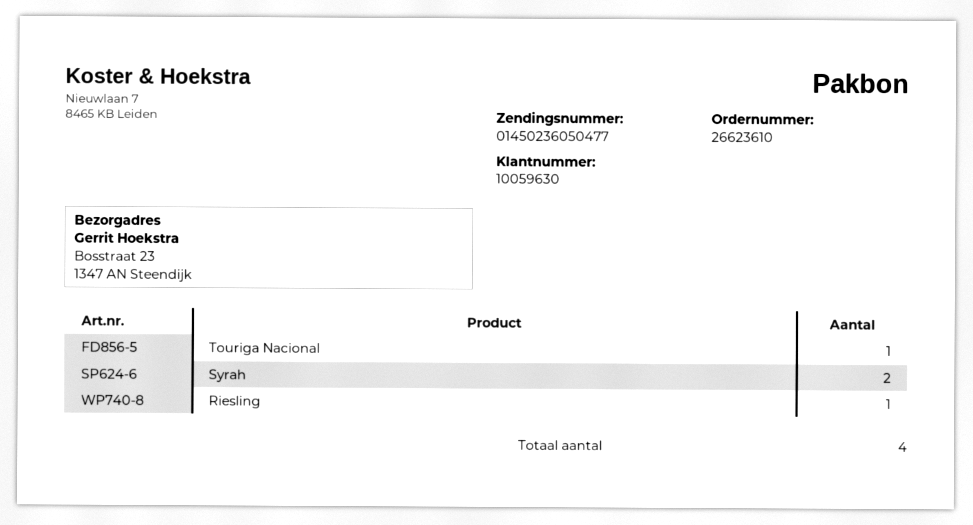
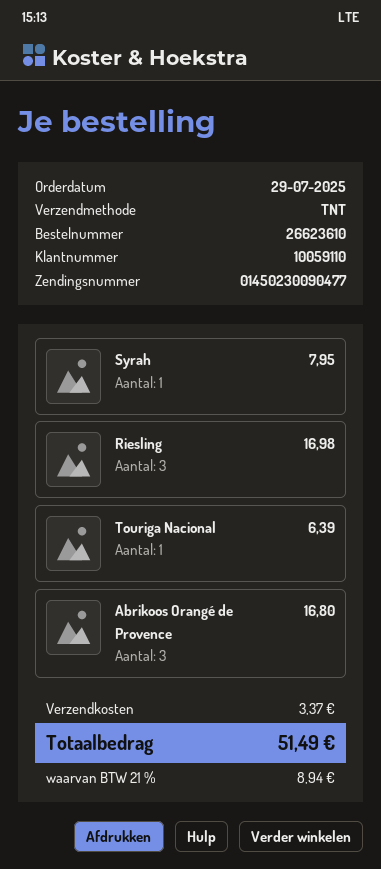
customer number: 10059630 -> 10059110
tracking number: 01450236050477 -> 01450230090477
Syrah: 2 -> 1
Riesling: 1 -> 3
Abrikoos Orangé de Provence: none -> 3

